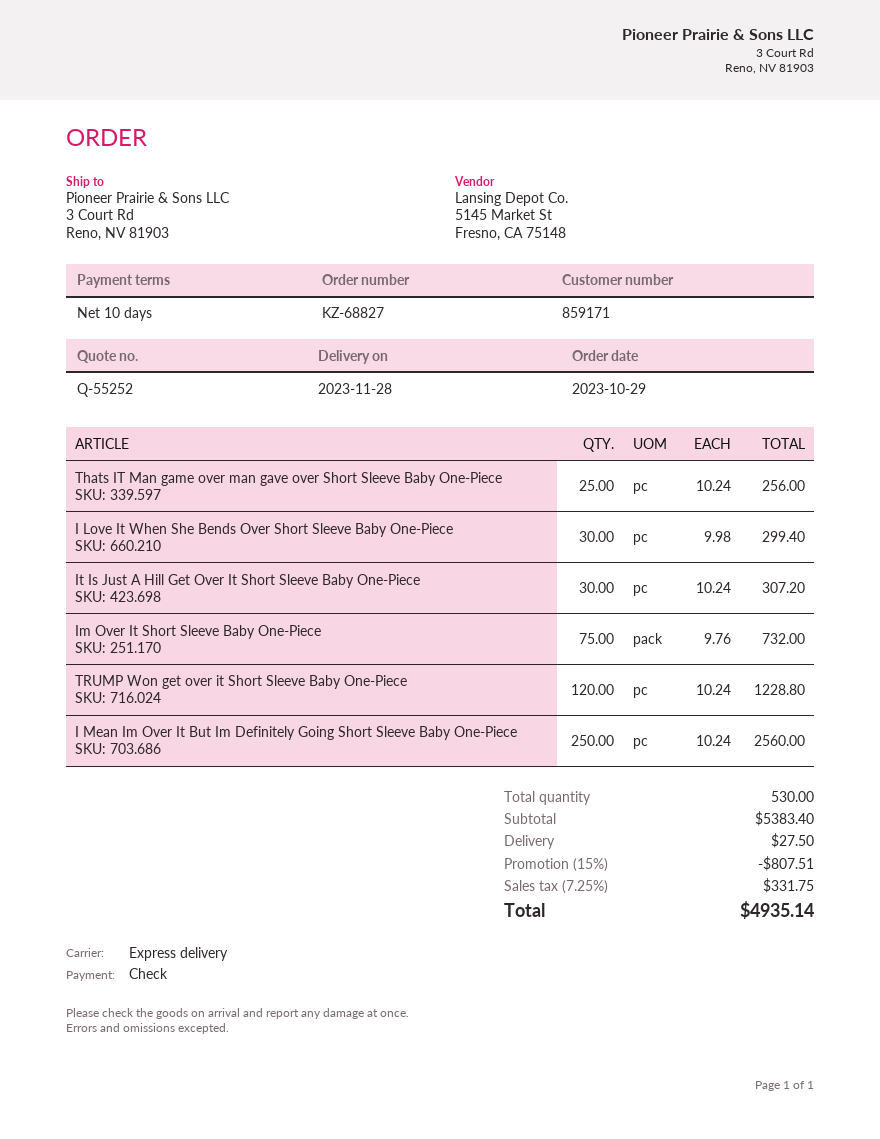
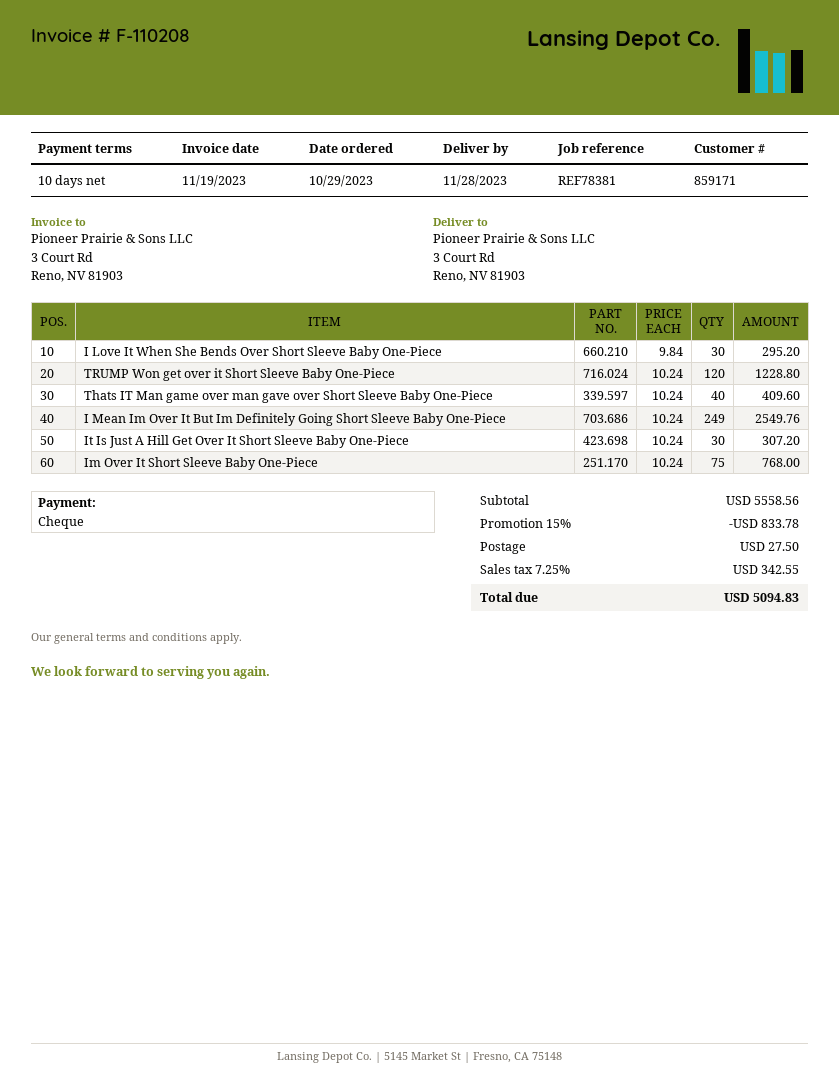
Thats IT Man game over man gave over Short Sleeve Baby One-Piece: 25 x 10.24 = 256.00 -> 40 x 10.24 = 409.60
I Love It When She Bends Over Short Sleeve Baby One-Piece: 30 x 9.98 = 299.40 -> 30 x 9.84 = 295.20
Im Over It Short Sleeve Baby One-Piece: 75 x 9.76 = 732.00 -> 75 x 10.24 = 768.00
I Mean Im Over It But Im Definitely Going Short Sleeve Baby One-Piece: 250 x 10.24 = 2560.00 -> 249 x 10.24 = 2549.76
subtotal: 5383.40 -> 5558.56
discount: 15% = 807.51 -> 15% = 833.78
tax: 7.25% = 331.75 -> 7.25% = 342.55
total: 4935.14 -> 5094.83

